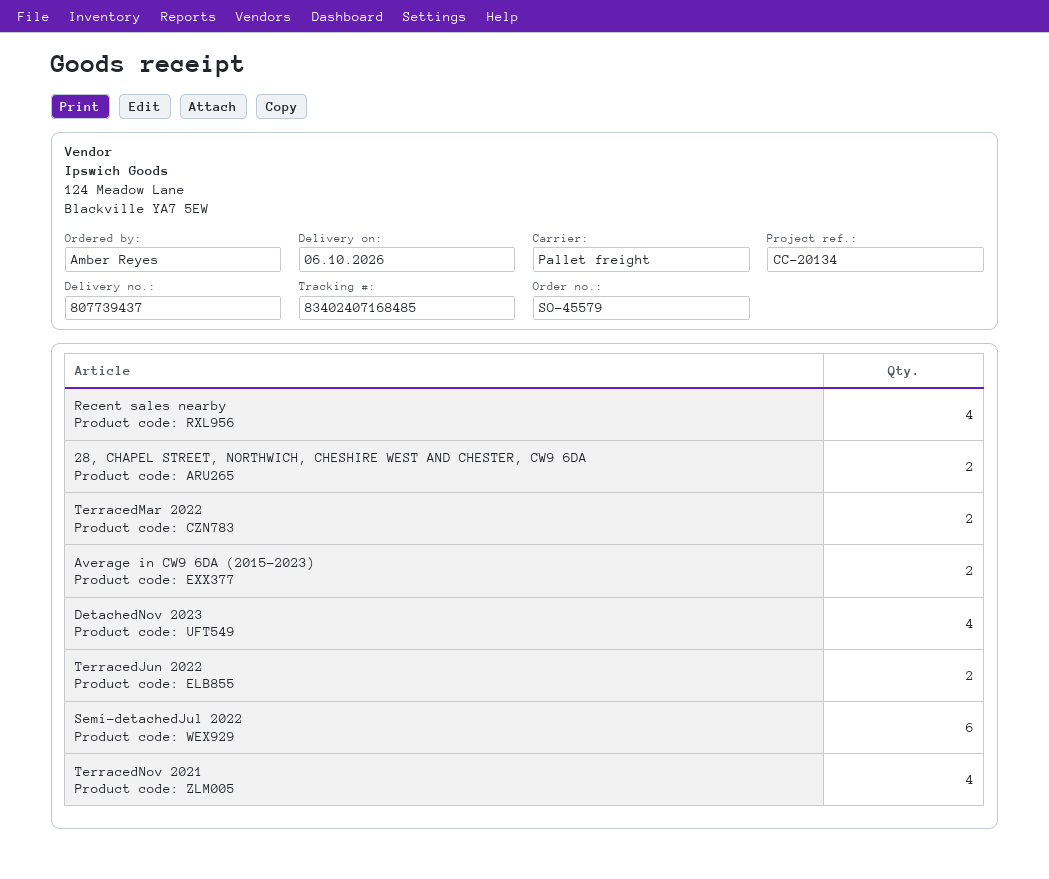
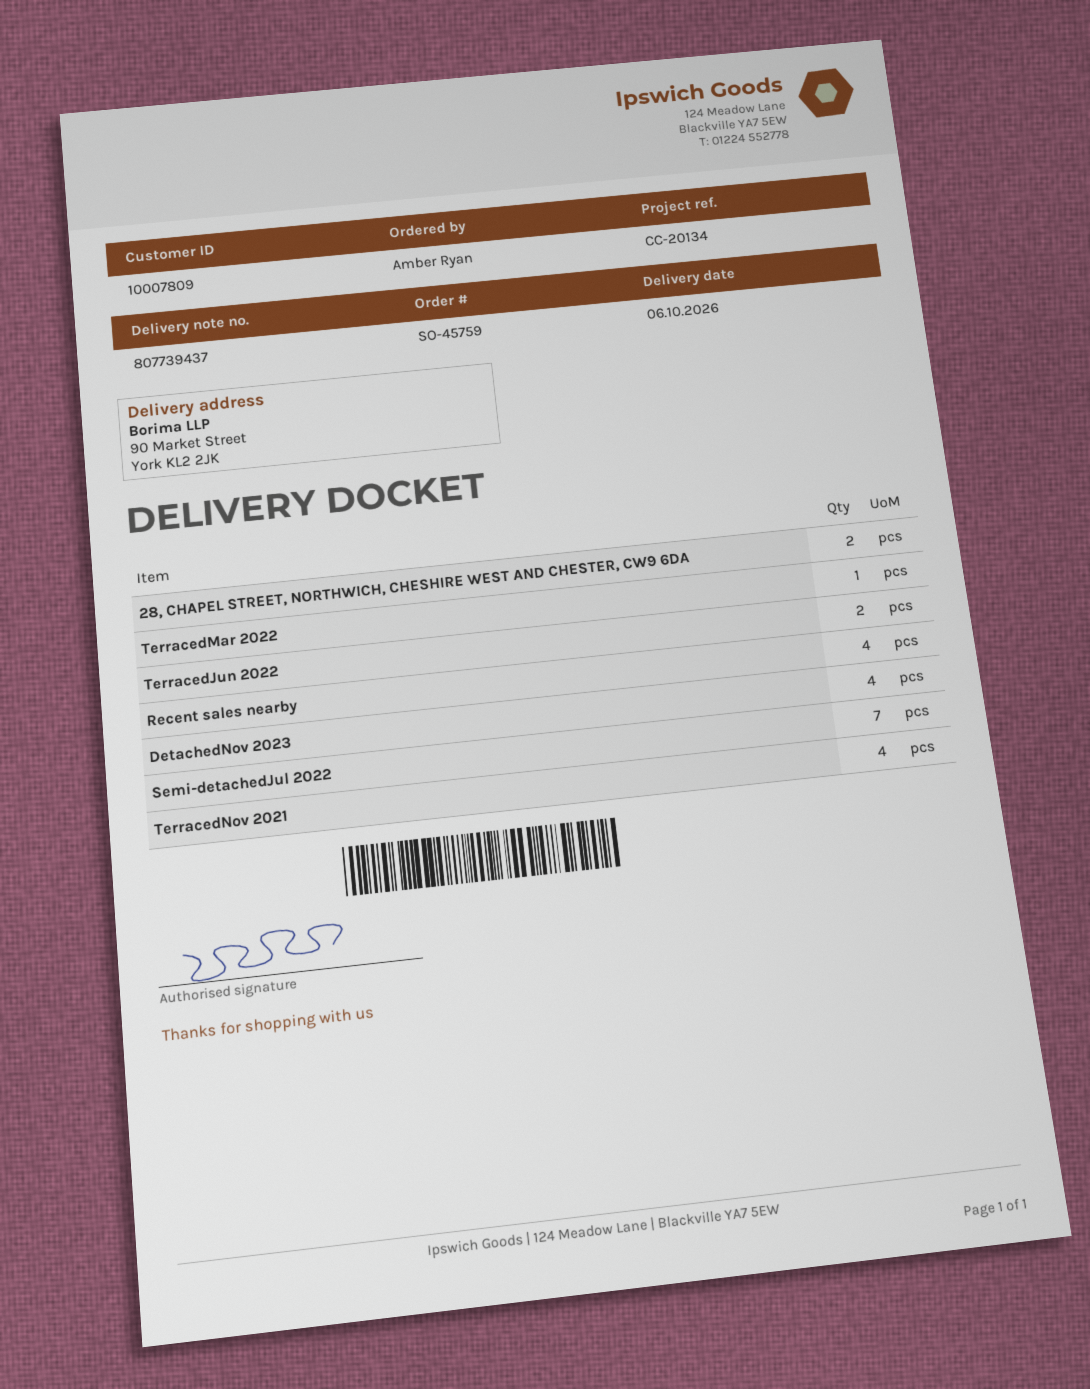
order number: SO-45579 -> SO-45759
ordered by: Amber Reyes -> Amber Ryan
TerracedMar 2022: 2 -> 1
Average in CW9 6DA (2015–2023): 2 -> none
Semi-detachedJul 2022: 6 -> 7

